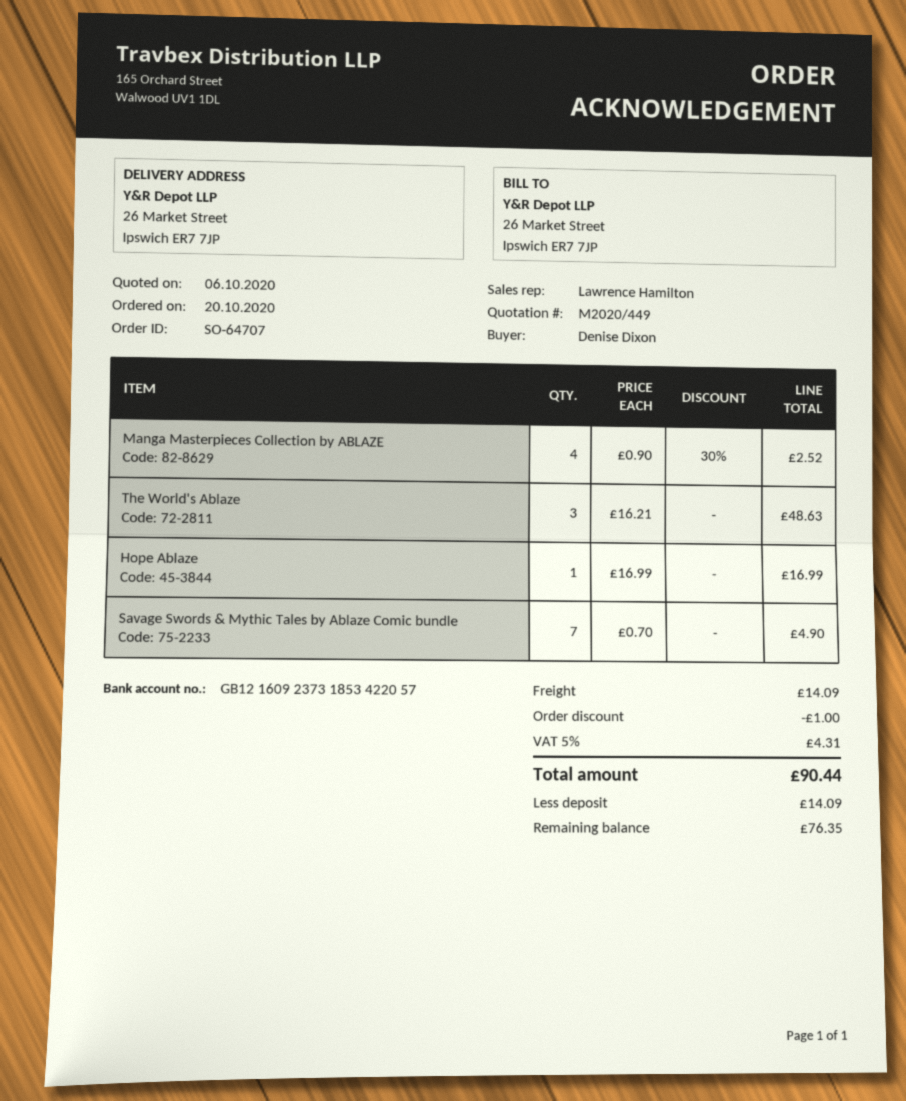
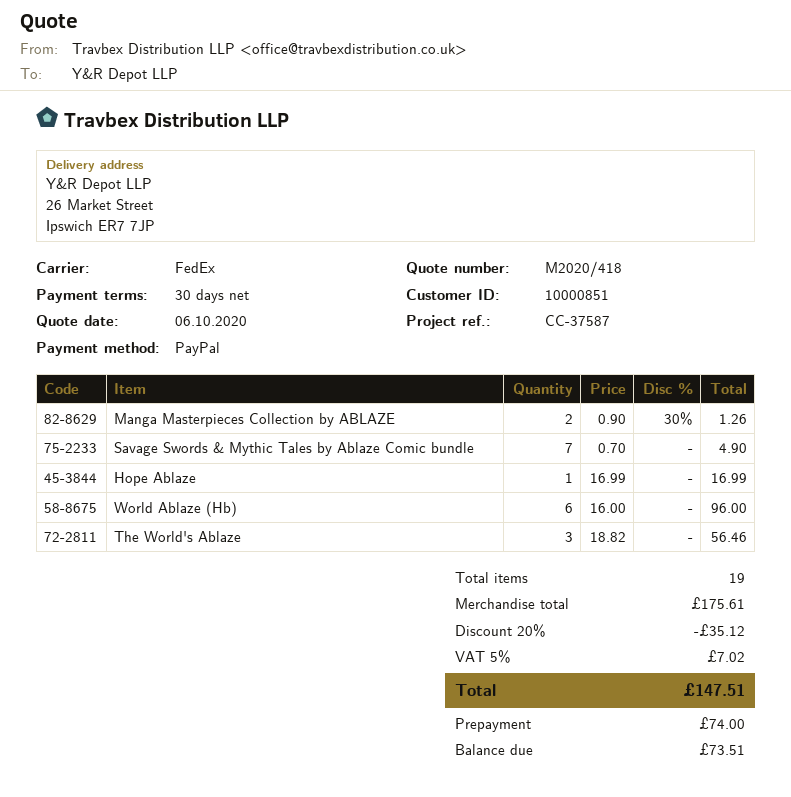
quote number: M2020/449 -> M2020/418
Manga Masterpieces Collection by ABLAZE: 4 x 0.90 - 30% = 2.52 -> 2 x 0.90 - 30% = 1.26
The World's Ablaze: 3 x 16.21 = 48.63 -> 3 x 18.82 = 56.46
World Ablaze (Hb): none -> 6 x 16.00 = 96.00
discount: 1.00 -> 35.12
shipping: 14.09 -> none
tax: 5% = 4.31 -> 5% = 7.02
total: 90.44 -> 147.51
deposit: 14.09 -> 74.00
balance: 76.35 -> 73.51

